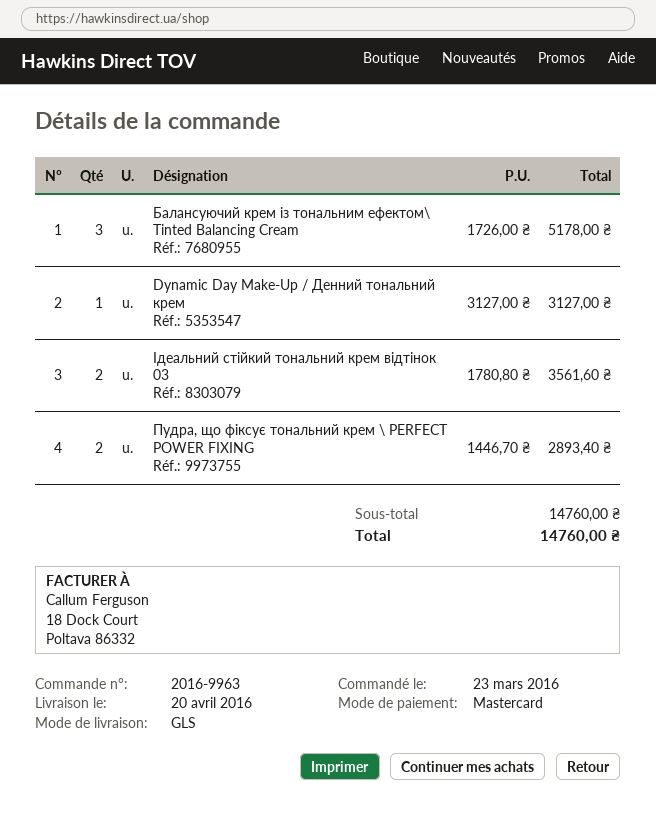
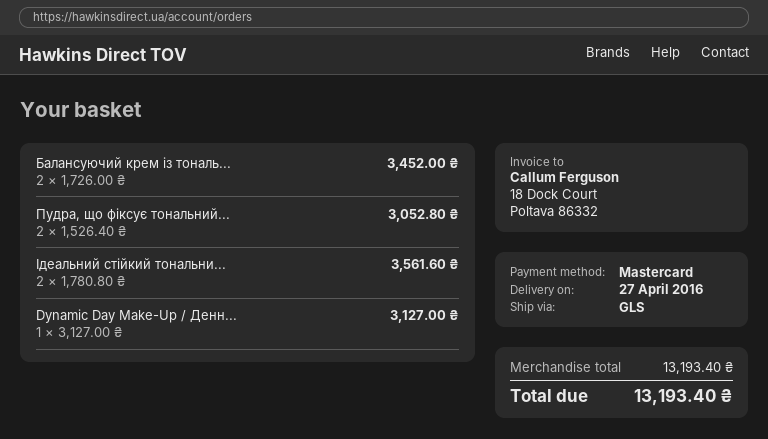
delivery date: 2016-04-20 -> 2016-04-27
Балансуючий крем із тональним ефектом\ Tinted Balancing Cream: 3 x 1726.00 = 5178.00 -> 2 x 1726.00 = 3452.00
Пудра, що фіксує тональний крем \ PERFECT POWER FIXING: 2 x 1446.70 = 2893.40 -> 2 x 1526.40 = 3052.80
subtotal: 14760.00 -> 13193.40
total: 14760.00 -> 13193.40

